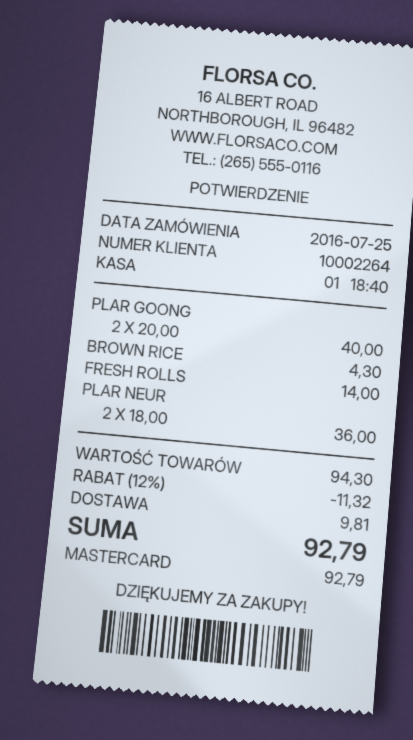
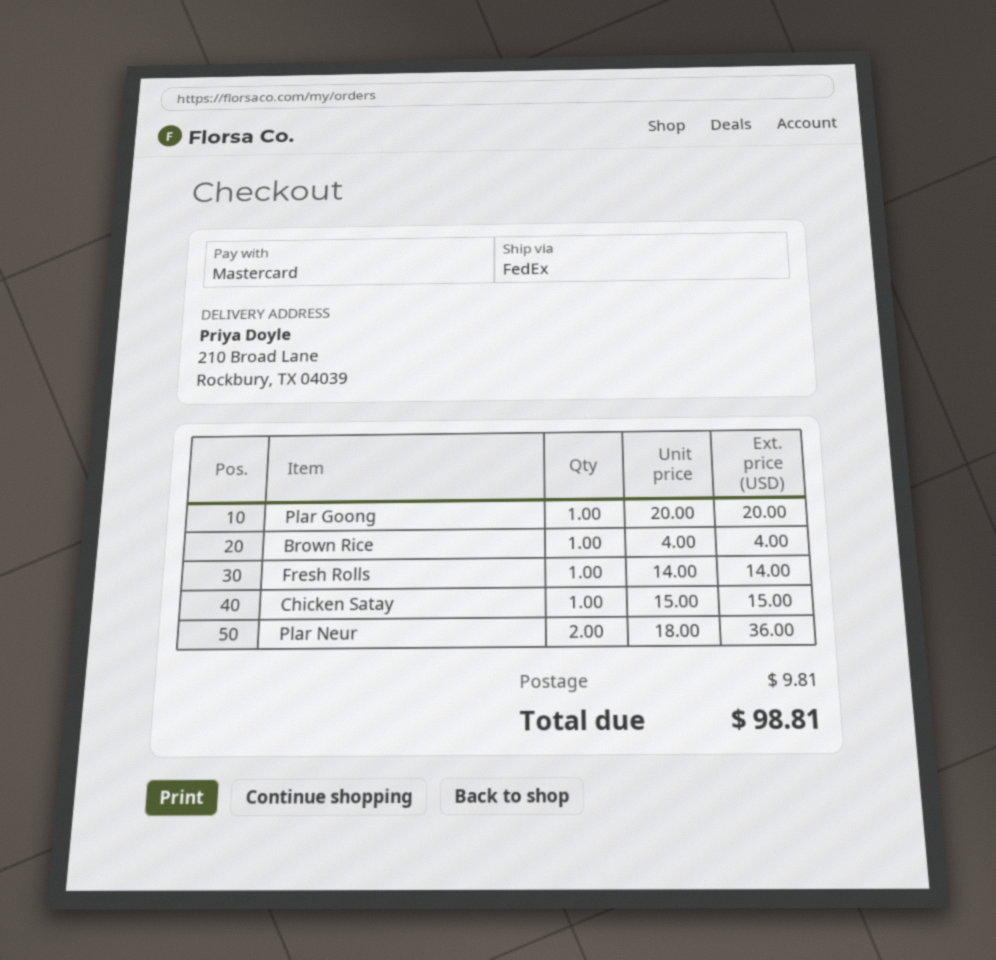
PLAR GOONG: 2 x 20.00 = 40.00 -> 1 x 20.00 = 20.00
BROWN RICE: 1 x 4.30 = 4.30 -> 1 x 4.00 = 4.00
Chicken Satay: none -> 1 x 15.00 = 15.00
discount: 12% = 11.32 -> none
total: 92.79 -> 98.81

